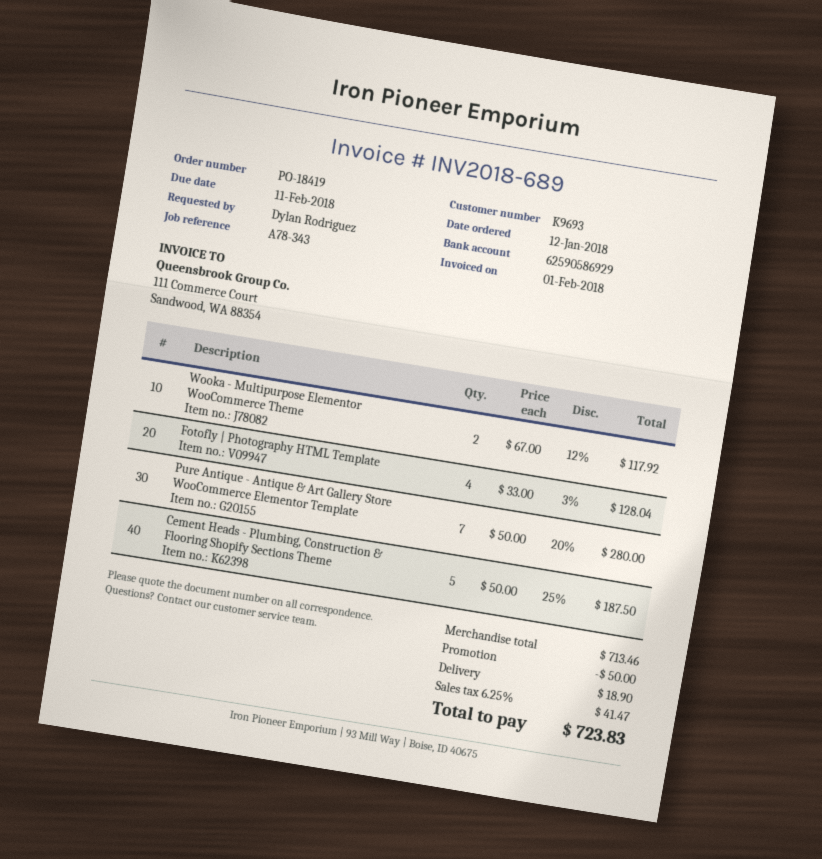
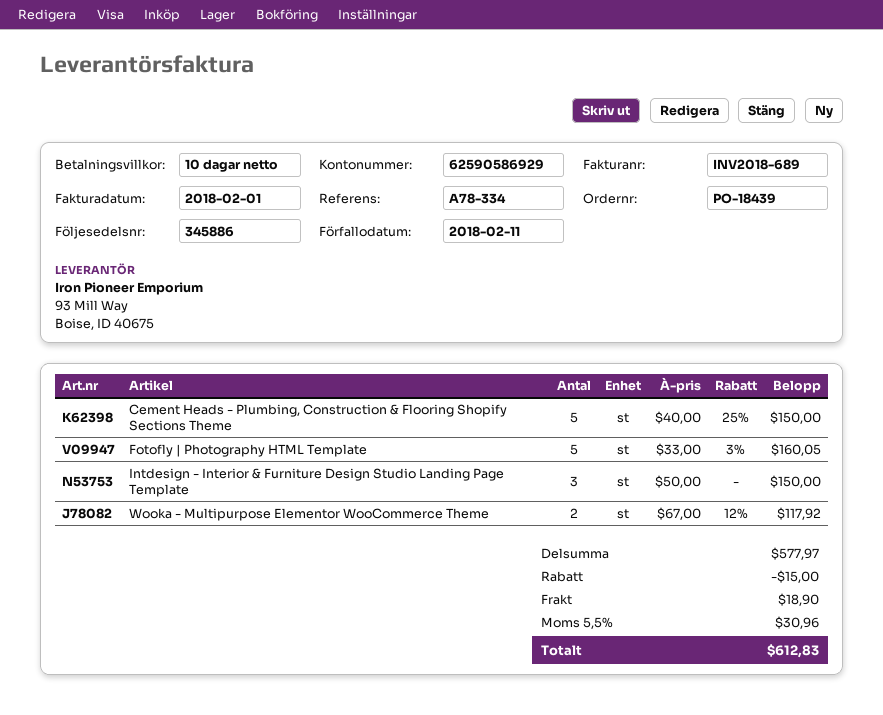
order number: PO-18419 -> PO-18439
reference: A78-343 -> A78-334
Fotofly | Photography HTML Template: 4 x 33.00 - 3% = 128.04 -> 5 x 33.00 - 3% = 160.05
Pure Antique - Antique & Art Gallery Store WooCommerce Elementor Template: 7 x 50.00 - 20% = 280.00 -> none
Cement Heads - Plumbing, Construction & Flooring Shopify Sections Theme: 5 x 50.00 - 25% = 187.50 -> 5 x 40.00 - 25% = 150.00
Intdesign - Interior & Furniture Design Studio Landing Page Template: none -> 3 x 50.00 = 150.00
subtotal: 713.46 -> 577.97
discount: 50.00 -> 15.00
tax: 6.25% = 41.47 -> 5.5% = 30.96
total: 723.83 -> 612.83

